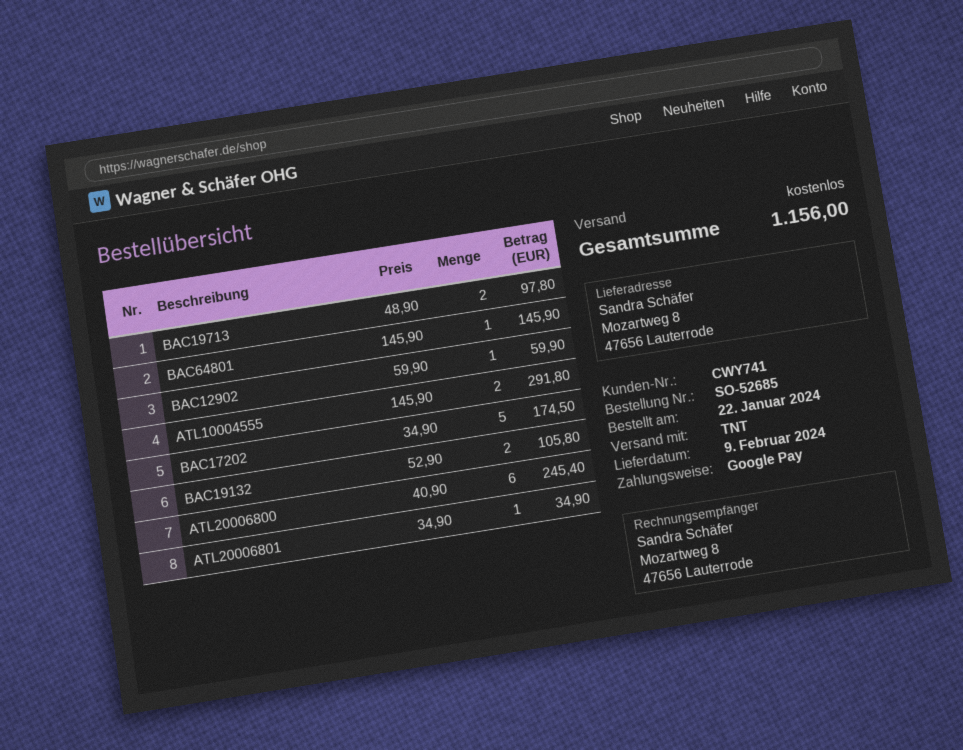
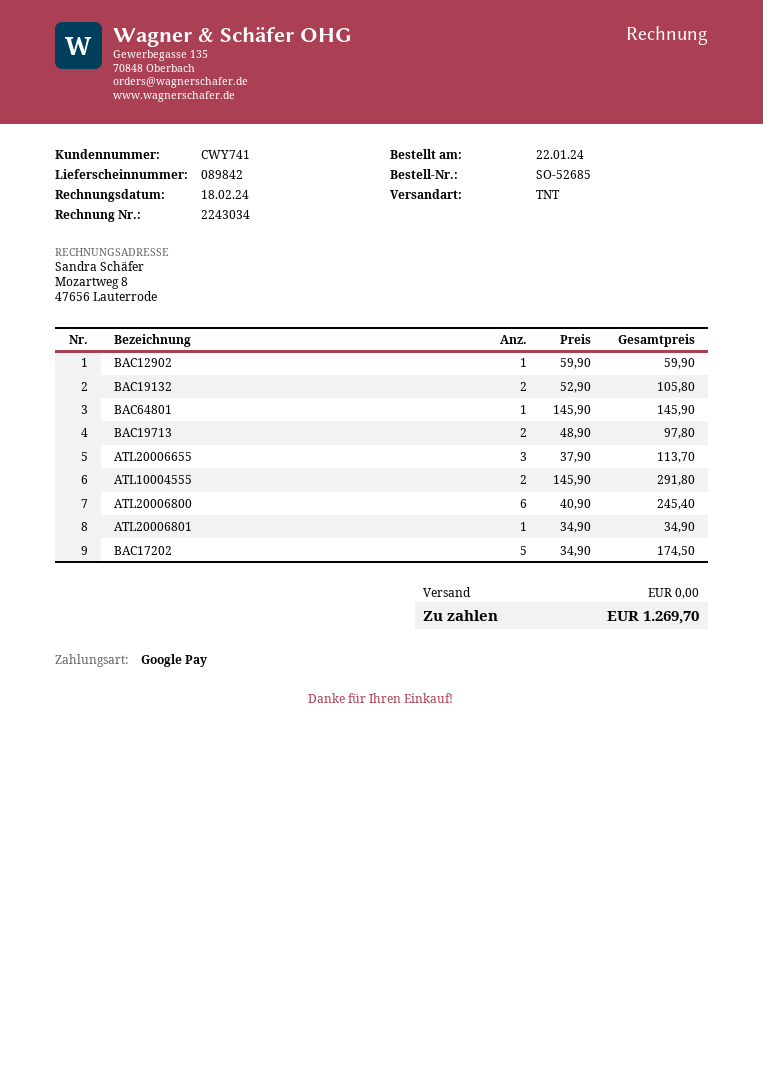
ATL20006655: none -> 3 x 37.90 = 113.70
total: 1156.00 -> 1269.70

